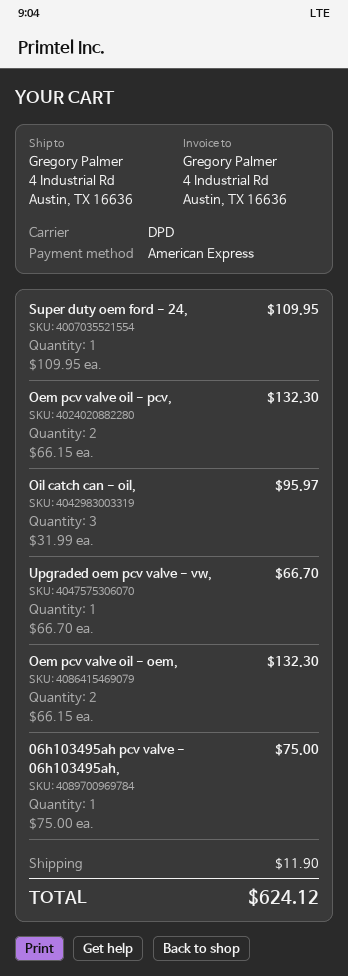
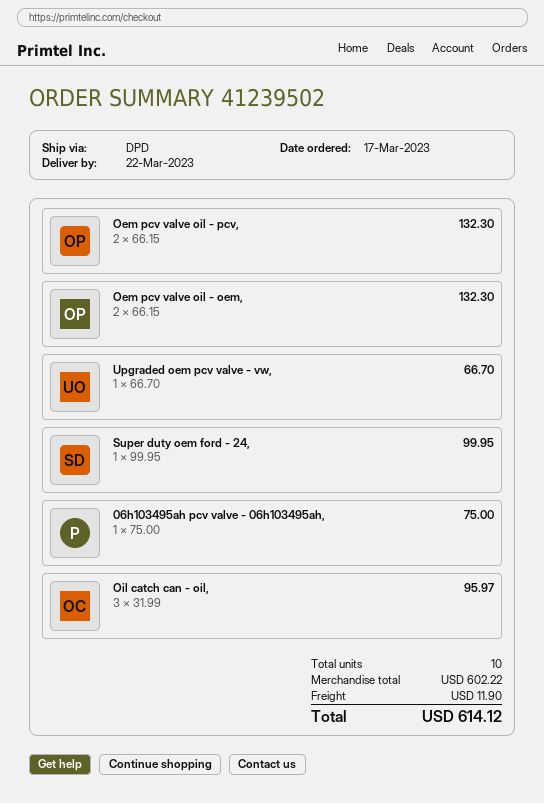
Super duty oem ford - 24,: 1 x 109.95 = 109.95 -> 1 x 99.95 = 99.95
total: 624.12 -> 614.12

